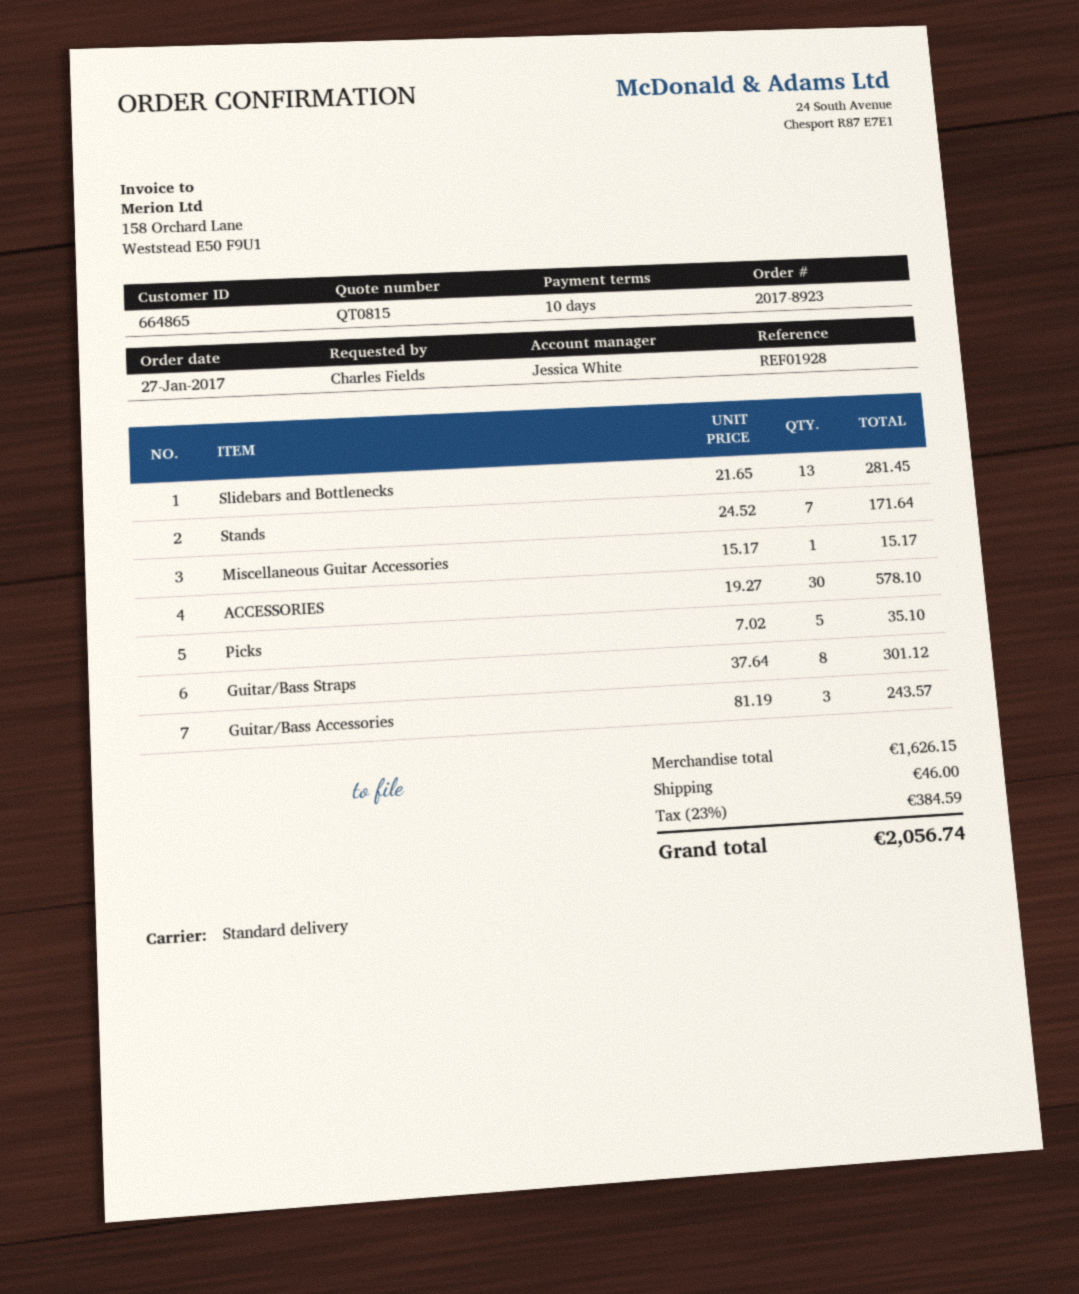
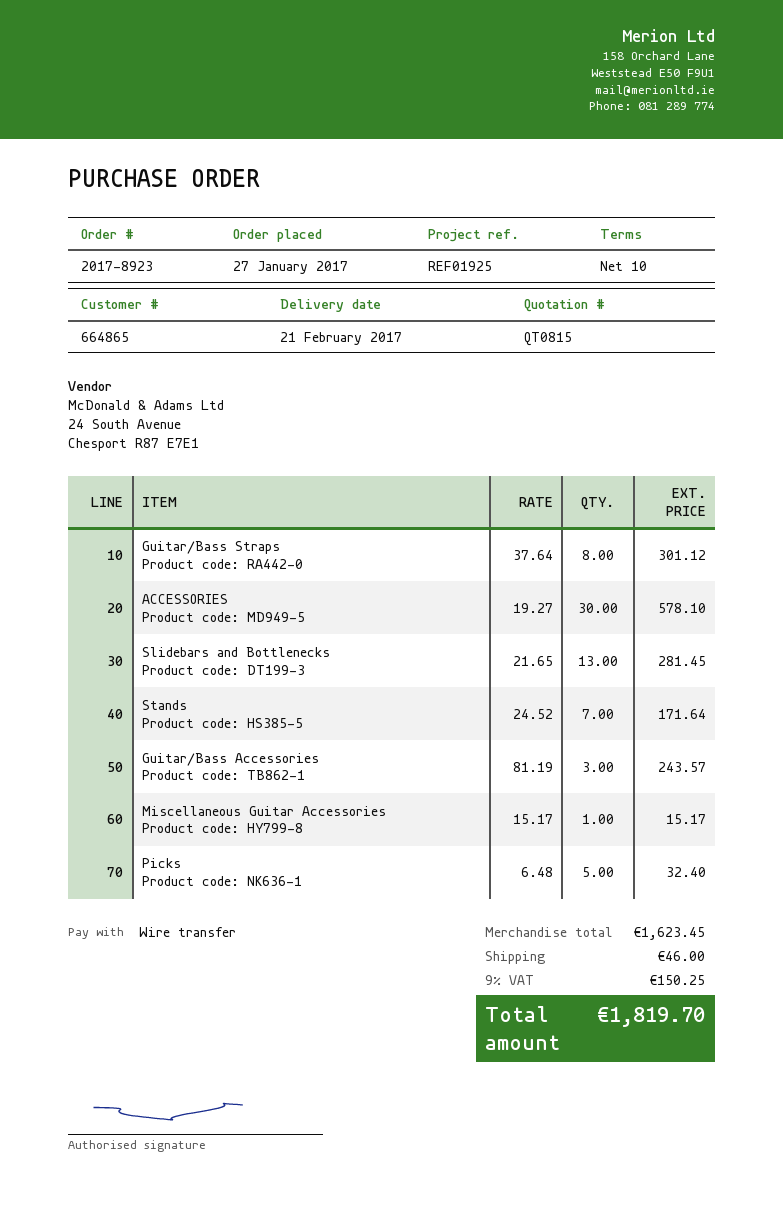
reference: REF01928 -> REF01925
Picks: 5 x 7.02 = 35.10 -> 5 x 6.48 = 32.40
subtotal: 1626.15 -> 1623.45
tax: 23% = 384.59 -> 9% = 150.25
total: 2056.74 -> 1819.70

